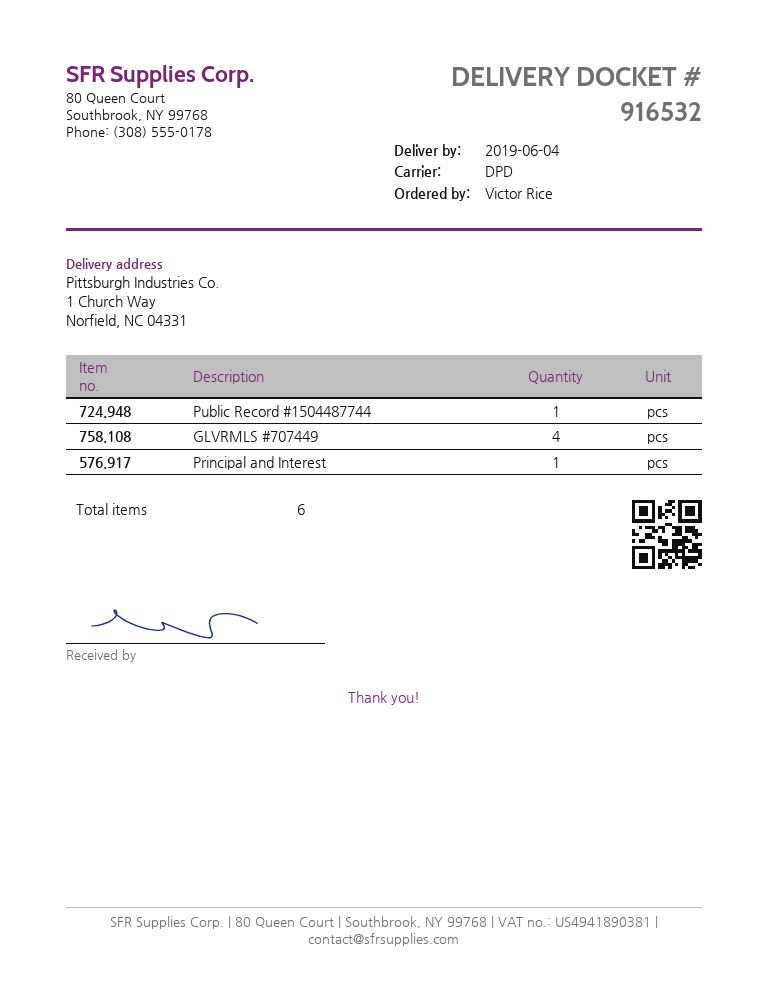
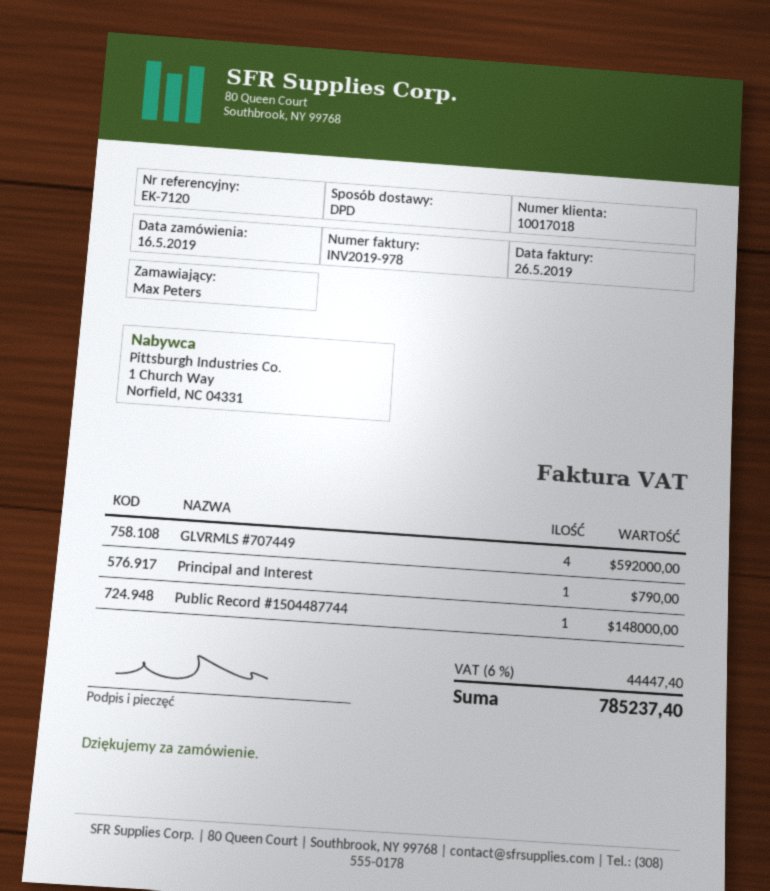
ordered by: Victor Rice -> Max Peters

